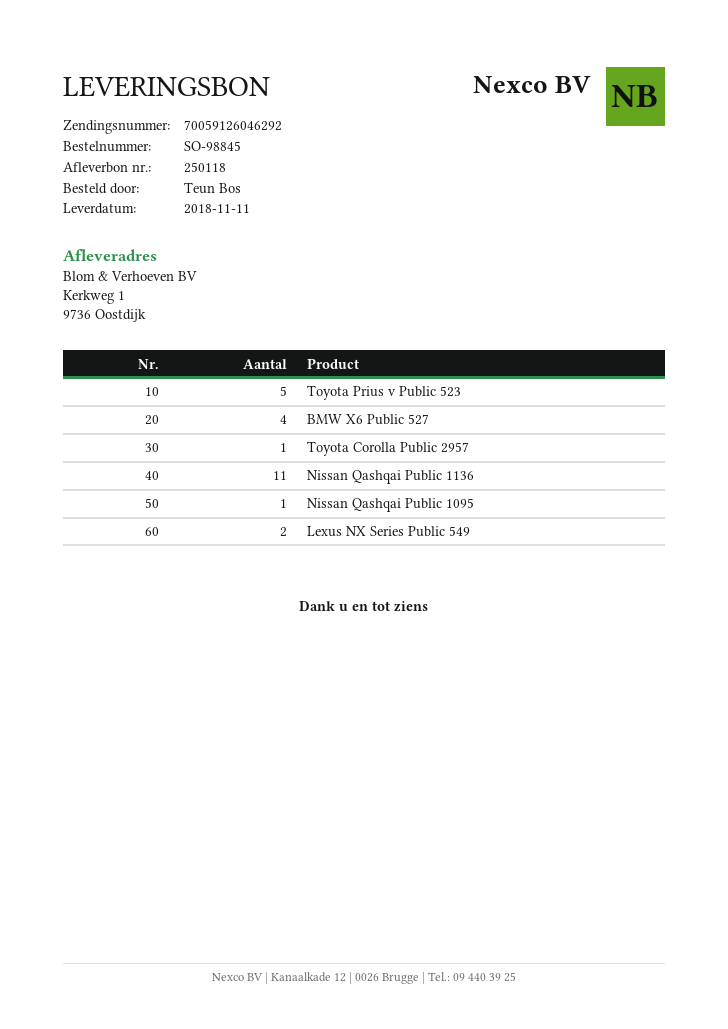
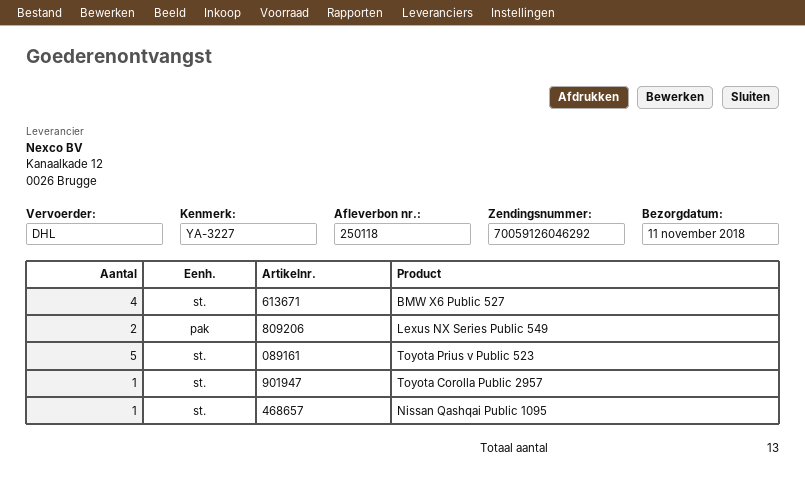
Nissan Qashqai Public 1136: 11 -> none

